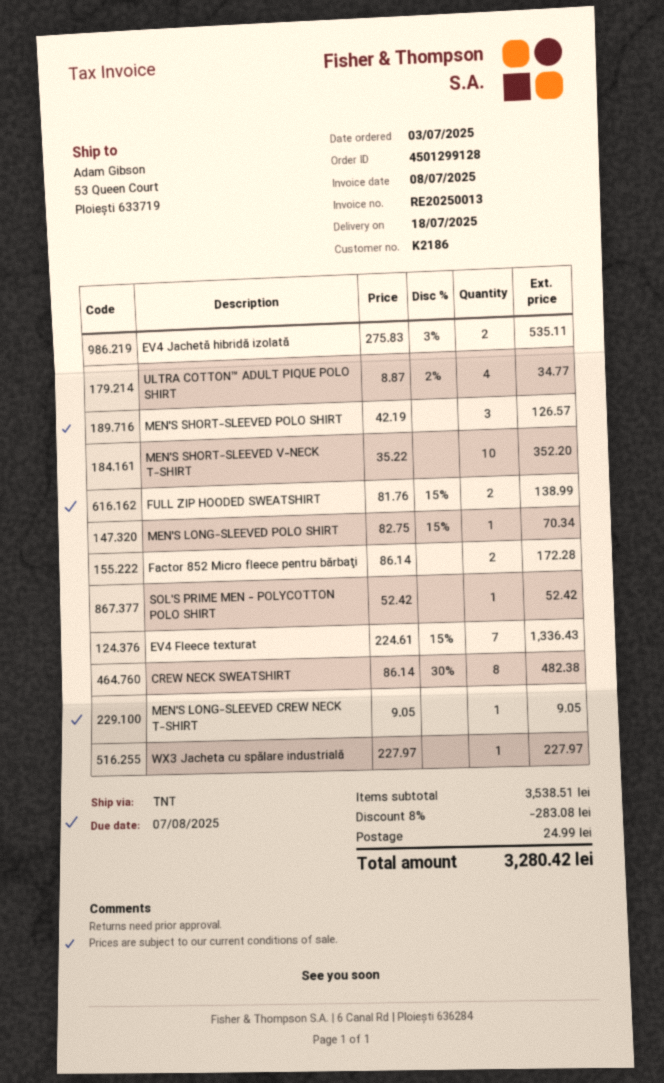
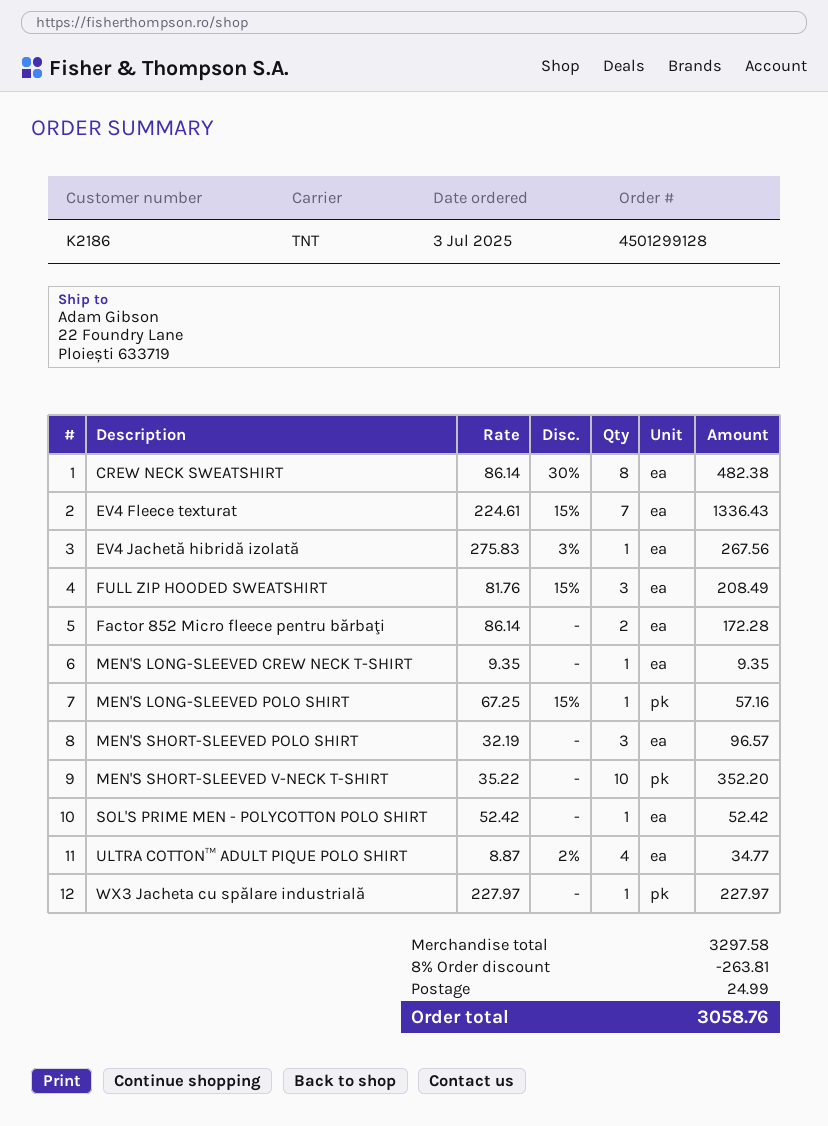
ship to: 53 Queen Court, Ploiești 633719 -> 22 Foundry Lane, Ploiești 633719
EV4 Jachetă hibridă izolată: 2 x 275.83 - 3% = 535.11 -> 1 x 275.83 - 3% = 267.56
MEN'S SHORT-SLEEVED POLO SHIRT: 3 x 42.19 = 126.57 -> 3 x 32.19 = 96.57
FULL ZIP HOODED SWEATSHIRT: 2 x 81.76 - 15% = 138.99 -> 3 x 81.76 - 15% = 208.49
MEN'S LONG-SLEEVED POLO SHIRT: 1 x 82.75 - 15% = 70.34 -> 1 x 67.25 - 15% = 57.16
MEN'S LONG-SLEEVED CREW NECK T-SHIRT: 1 x 9.05 = 9.05 -> 1 x 9.35 = 9.35
subtotal: 3538.51 -> 3297.58
discount: 8% = 283.08 -> 8% = 263.81
total: 3280.42 -> 3058.76

